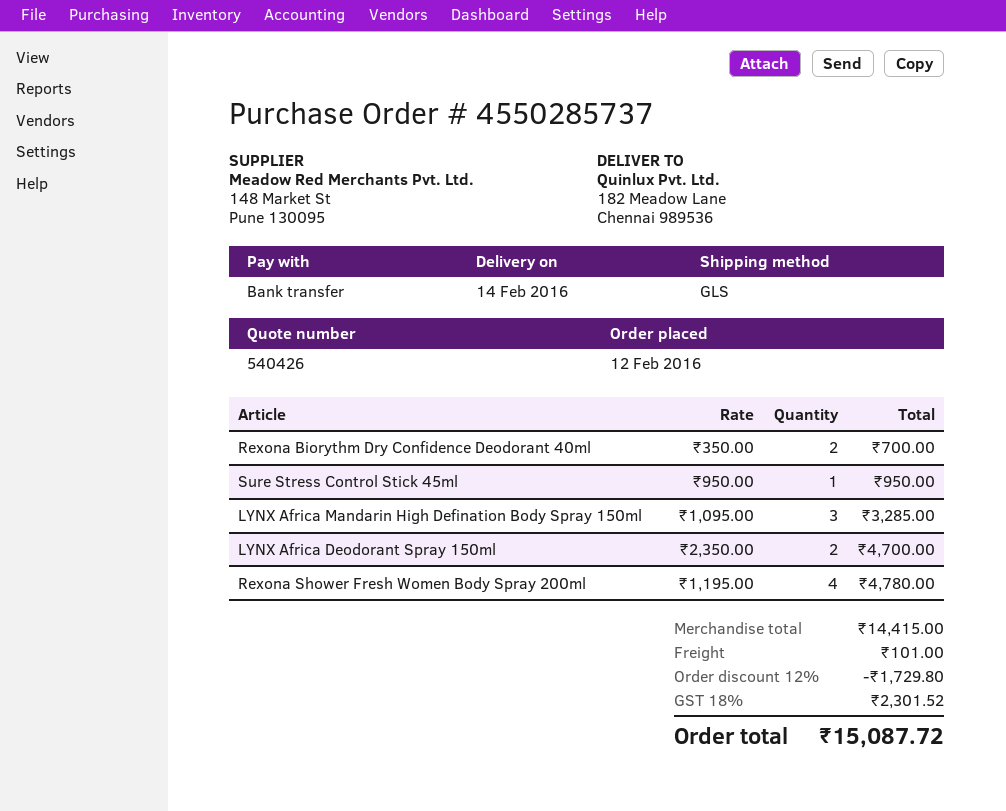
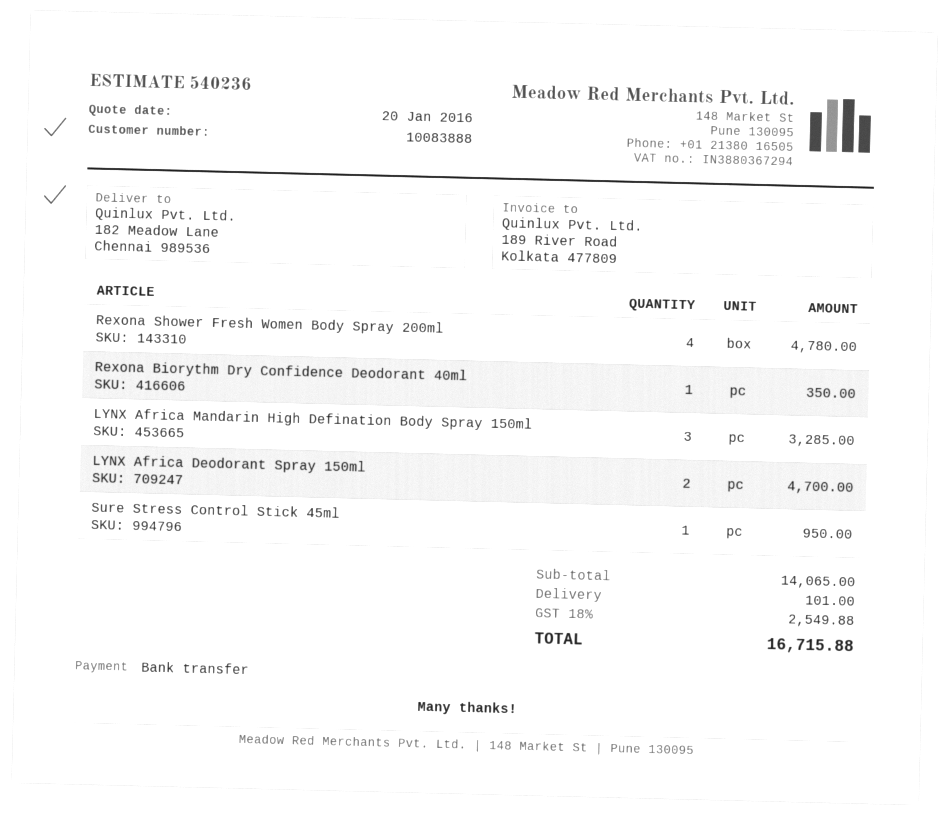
quote number: 540426 -> 540236
Rexona Biorythm Dry Confidence Deodorant 40ml: 2 for 700.00 -> 1 for 350.00
subtotal: 14415.00 -> 14065.00
discount: 12% = 1729.80 -> none
tax: 18% = 2301.52 -> 18% = 2549.88
total: 15087.72 -> 16715.88

